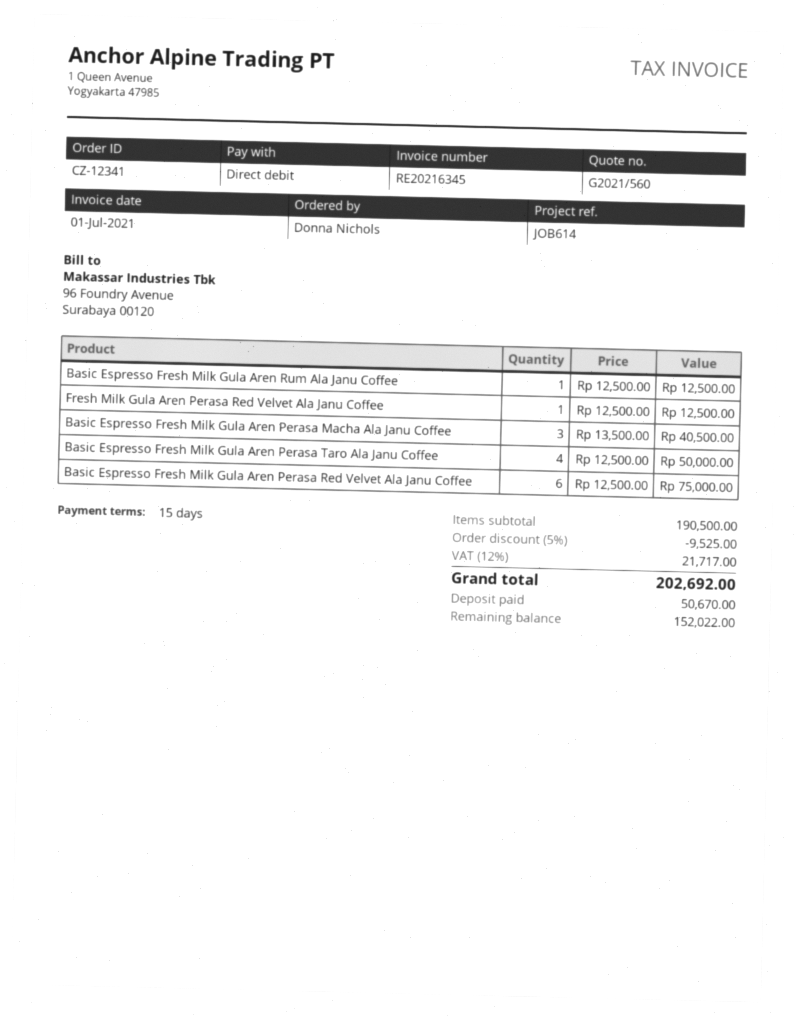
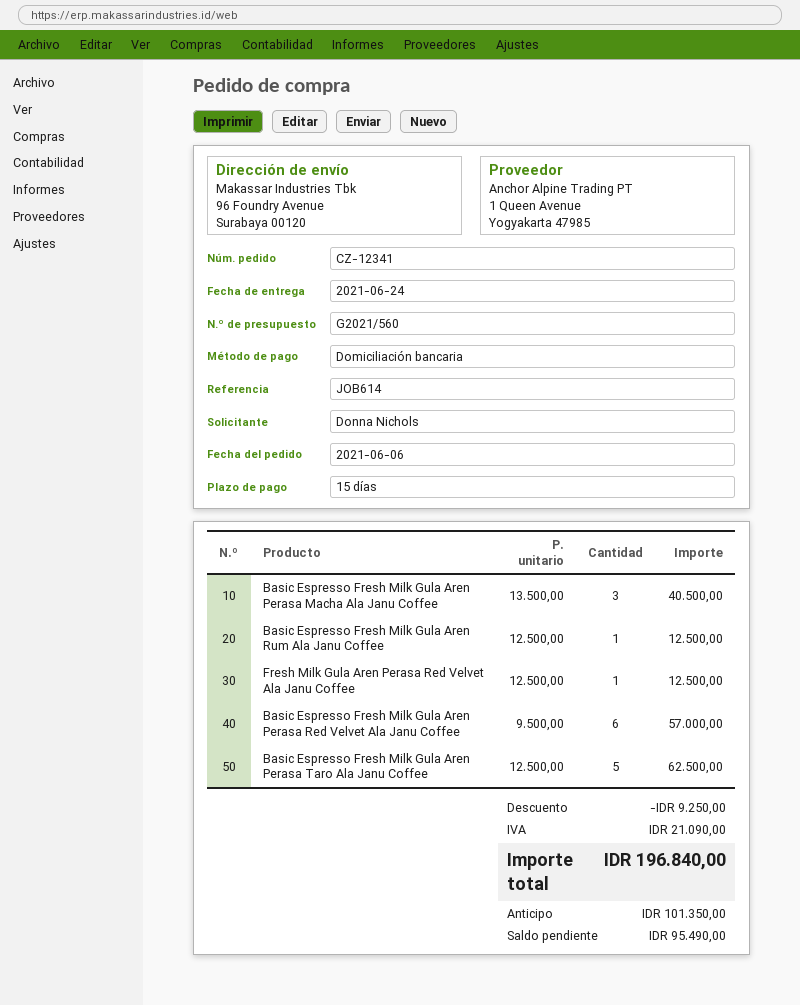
Basic Espresso Fresh Milk Gula Aren Perasa Taro Ala Janu Coffee: 4 x 12500.00 = 50000.00 -> 5 x 12500.00 = 62500.00
Basic Espresso Fresh Milk Gula Aren Perasa Red Velvet Ala Janu Coffee: 6 x 12500.00 = 75000.00 -> 6 x 9500.00 = 57000.00
discount: 9525.00 -> 9250.00
tax: 21717.00 -> 21090.00
total: 202692.00 -> 196840.00
deposit: 50670.00 -> 101350.00
balance: 152022.00 -> 95490.00

